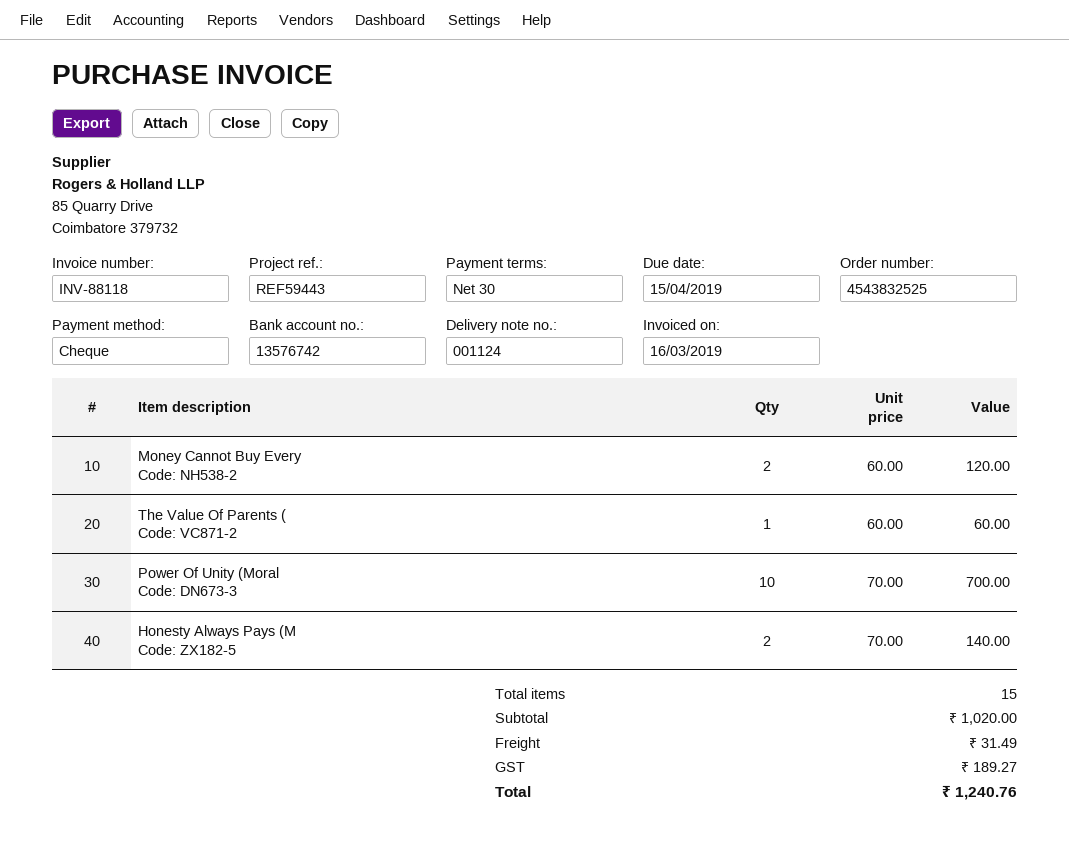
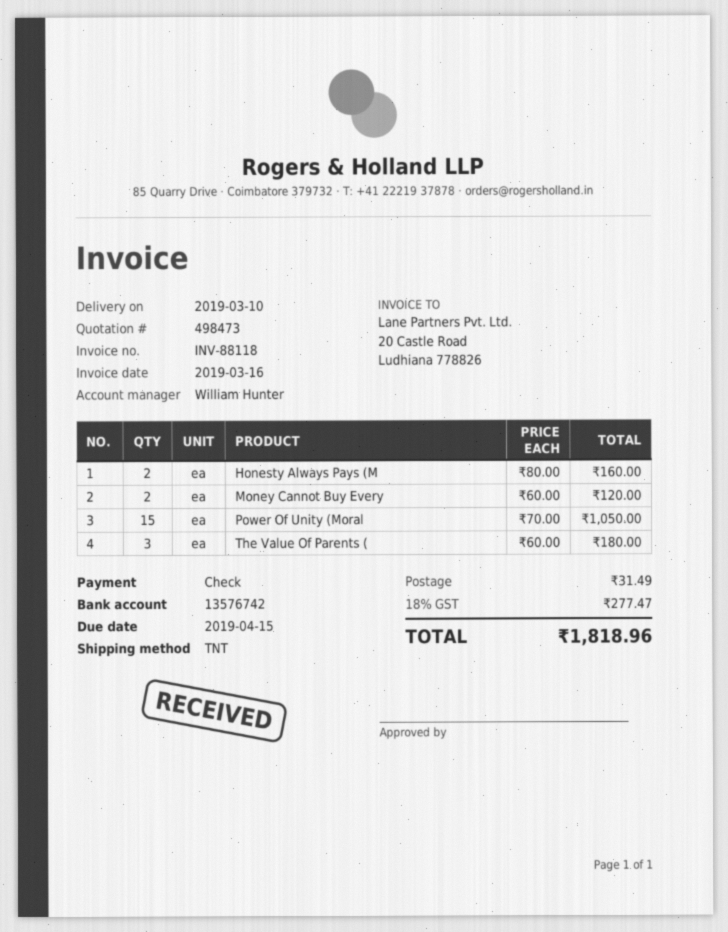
The Value Of Parents (: 1 x 60.00 = 60.00 -> 3 x 60.00 = 180.00
Power Of Unity (Moral: 10 x 70.00 = 700.00 -> 15 x 70.00 = 1050.00
Honesty Always Pays (M: 2 x 70.00 = 140.00 -> 2 x 80.00 = 160.00
tax: 189.27 -> 277.47
total: 1240.76 -> 1818.96

